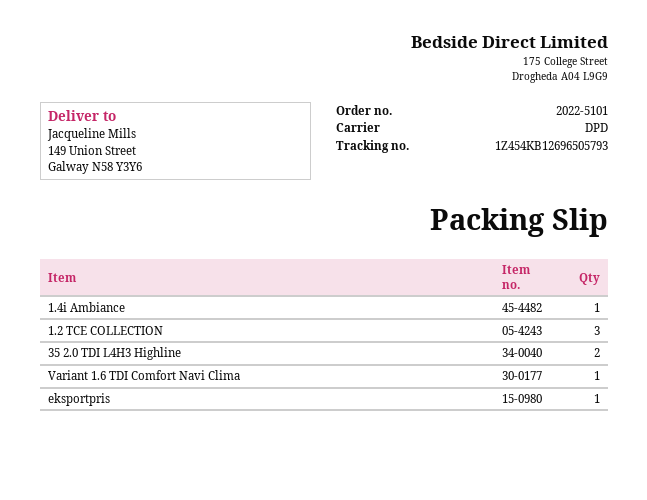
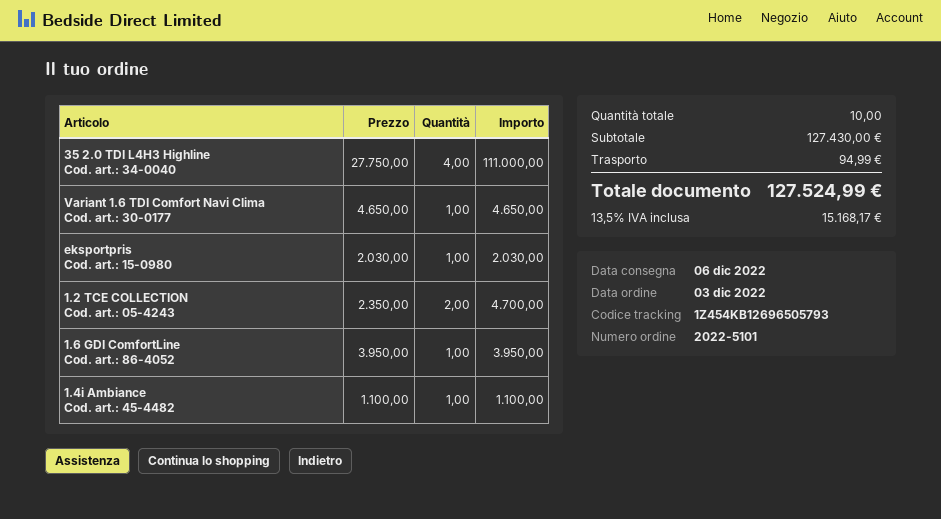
1.2 TCE COLLECTION: 3 -> 2
35 2.0 TDI L4H3 Highline: 2 -> 4
1.6 GDI ComfortLine: none -> 1

